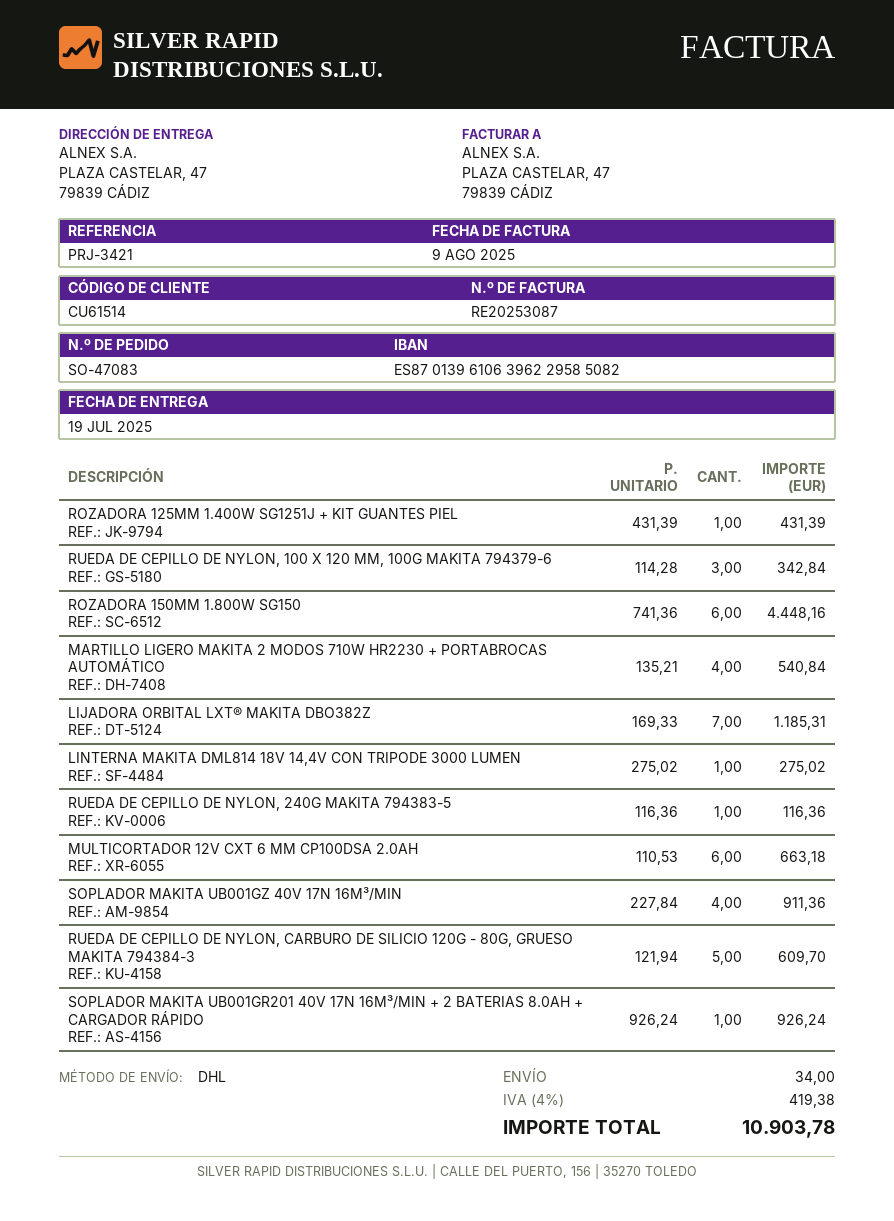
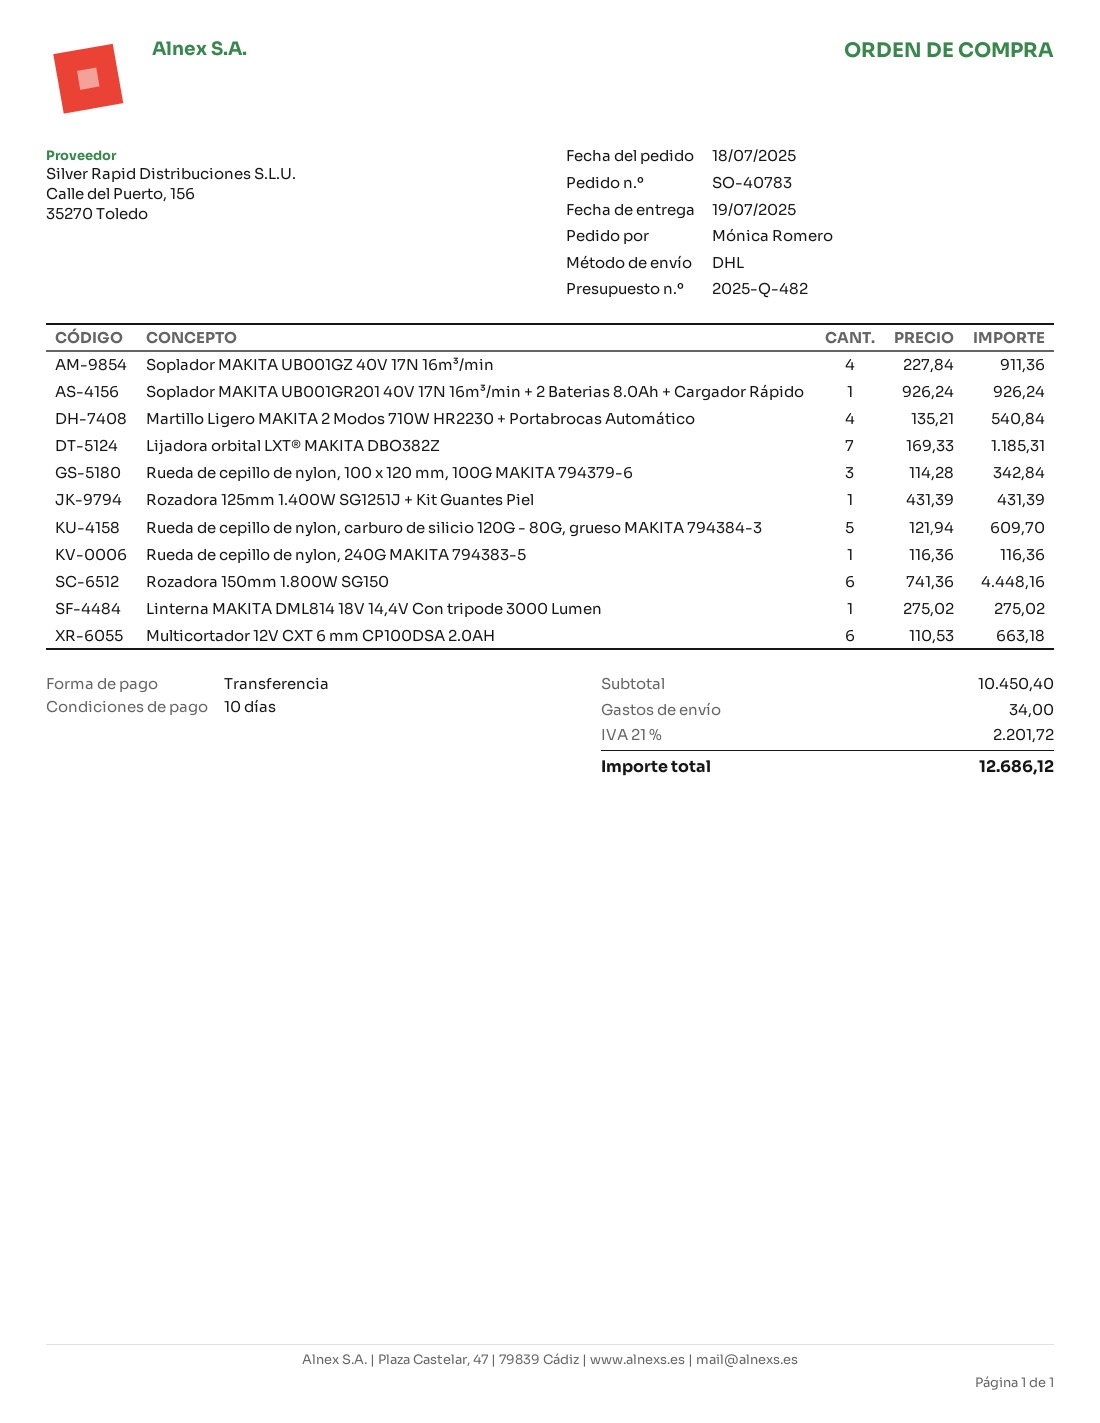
order number: SO-47083 -> SO-40783
tax: 4% = 419.38 -> 21% = 2201.72
total: 10903.78 -> 12686.12

